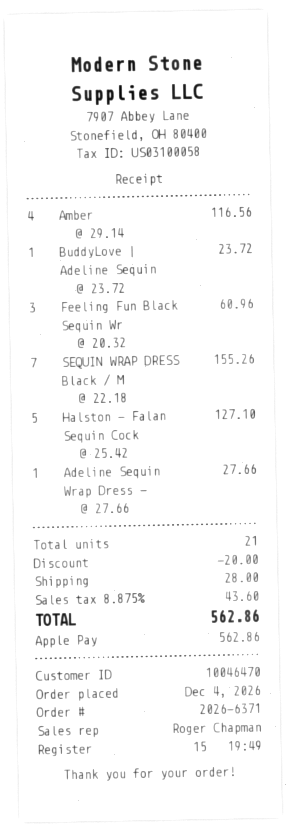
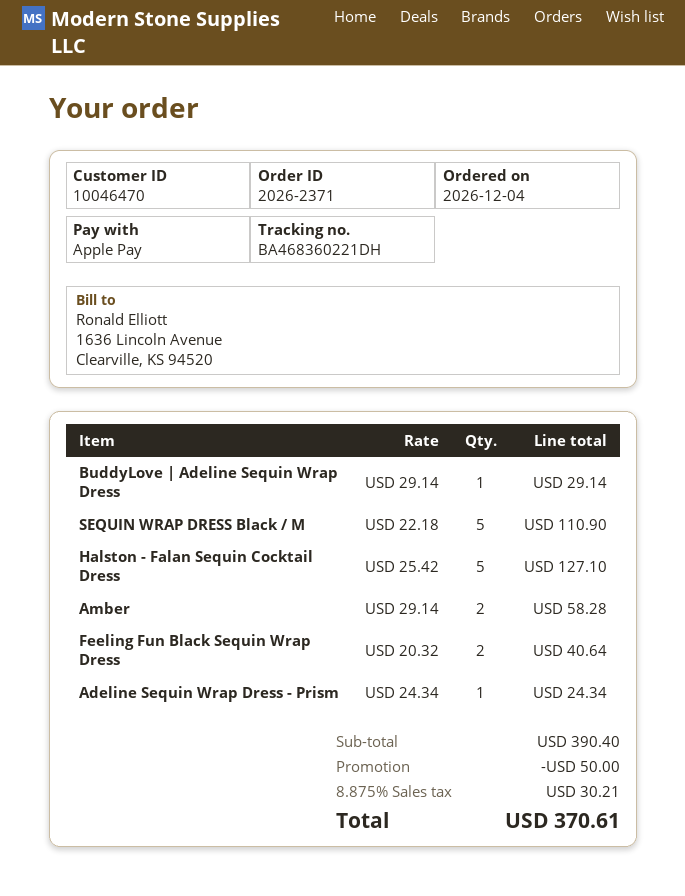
order number: 2026-6371 -> 2026-2371
Amber: 4 x 29.14 = 116.56 -> 2 x 29.14 = 58.28
BuddyLove | Adeline Sequin: 1 x 23.72 = 23.72 -> 1 x 29.14 = 29.14
Feeling Fun Black Sequin Wr: 3 x 20.32 = 60.96 -> 2 x 20.32 = 40.64
SEQUIN WRAP DRESS Black / M: 7 x 22.18 = 155.26 -> 5 x 22.18 = 110.90
Adeline Sequin Wrap Dress -: 1 x 27.66 = 27.66 -> 1 x 24.34 = 24.34
discount: 20.00 -> 50.00
shipping: 28.00 -> none
tax: 8.875% = 43.60 -> 8.875% = 30.21
total: 562.86 -> 370.61

